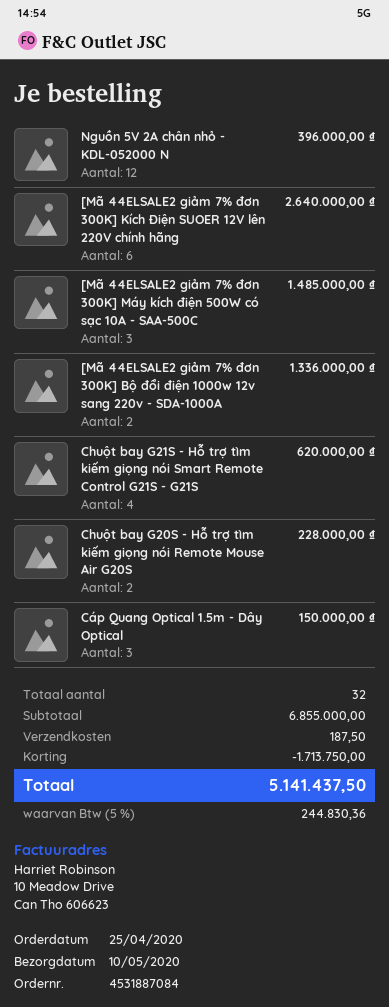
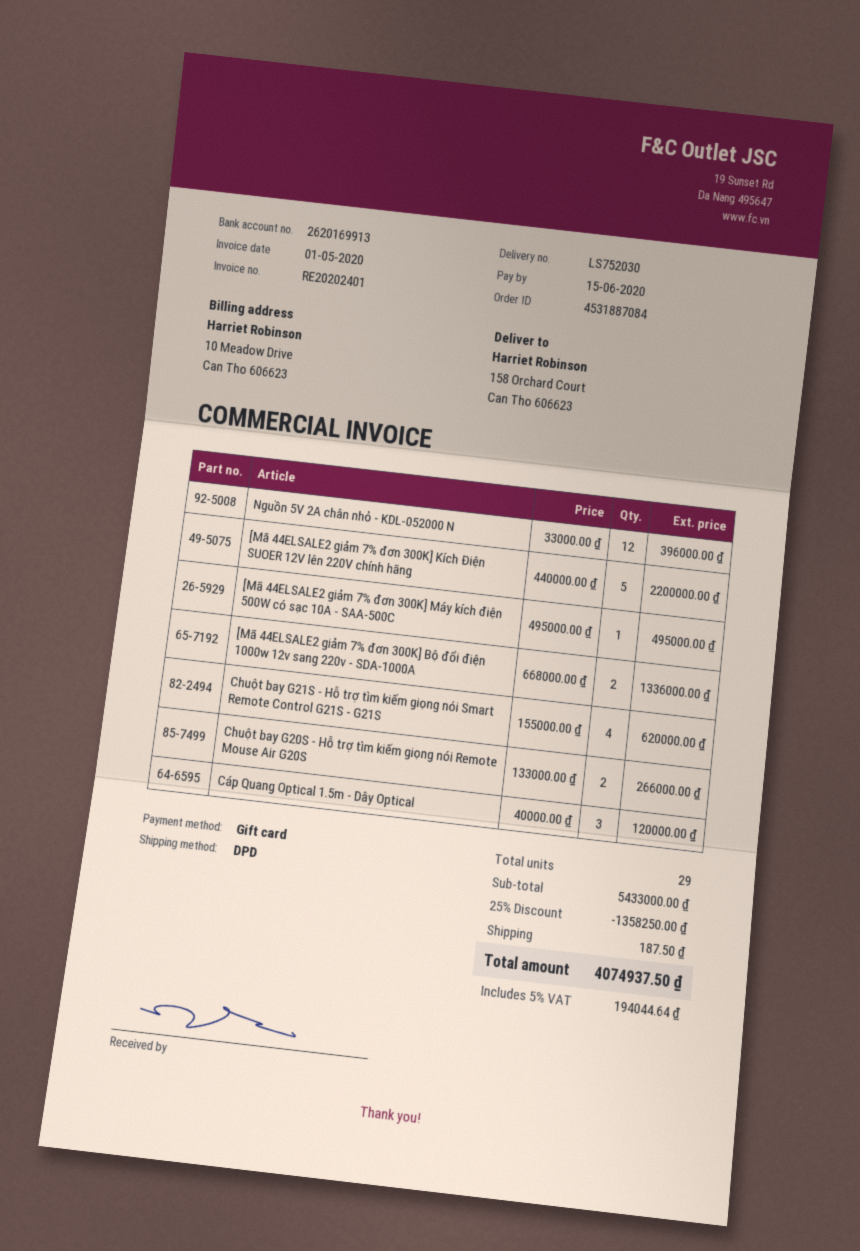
[Mã 44ELSALE2 giảm 7% đơn 300K] Kích Điện SUOER 12V lên 220V chính hãng: 6 for 2640000.00 -> 5 for 2200000.00
[Mã 44ELSALE2 giảm 7% đơn 300K] Máy kích điện 500W có sạc 10A - SAA-500C: 3 for 1485000.00 -> 1 for 495000.00
Chuột bay G20S - Hỗ trợ tìm kiếm giọng nói Remote Mouse Air G20S: 2 for 228000.00 -> 2 for 266000.00
Cáp Quang Optical 1.5m - Dây Optical: 3 for 150000.00 -> 3 for 120000.00
total quantity: 32 -> 29
subtotal: 6855000.00 -> 5433000.00
discount: 1713750.00 -> 1358250.00
tax: 5% = 244830.36 -> 5% = 194044.64
total: 5141437.50 -> 4074937.50

